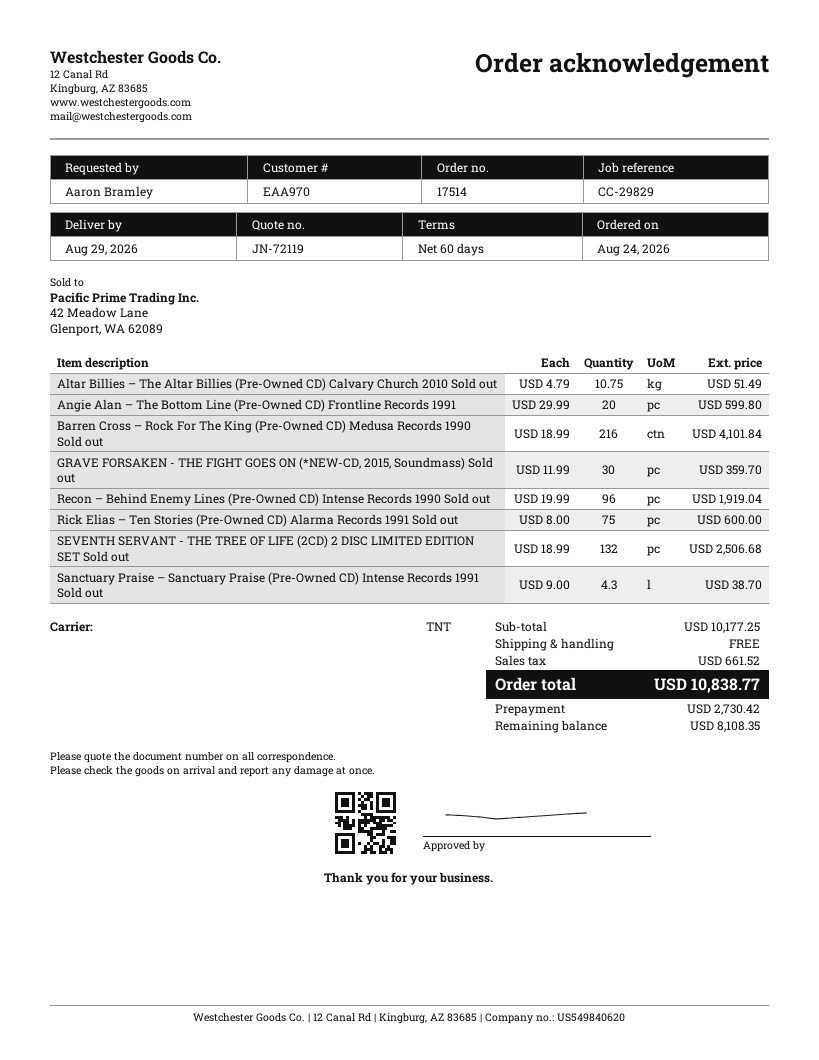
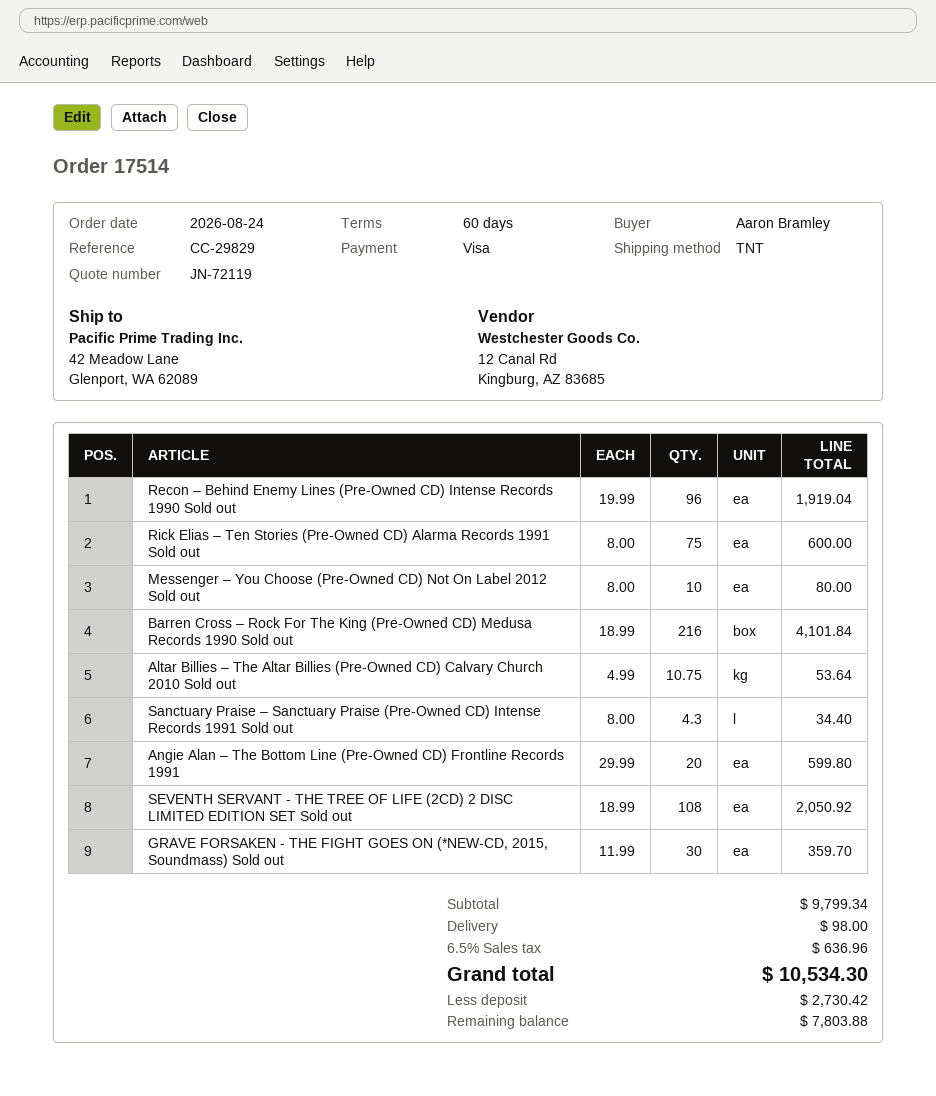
Altar Billies – The Altar Billies (Pre-Owned CD) Calvary Church 2010 Sold out: 10.75 x 4.79 = 51.49 -> 10.75 x 4.99 = 53.64
SEVENTH SERVANT - THE TREE OF LIFE (2CD) 2 DISC LIMITED EDITION SET Sold out: 132 x 18.99 = 2506.68 -> 108 x 18.99 = 2050.92
Sanctuary Praise – Sanctuary Praise (Pre-Owned CD) Intense Records 1991 Sold out: 4.3 x 9.00 = 38.70 -> 4.3 x 8.00 = 34.40
Messenger – You Choose (Pre-Owned CD) Not On Label 2012 Sold out: none -> 10 x 8.00 = 80.00
subtotal: 10177.25 -> 9799.34
shipping: 0.00 -> 98.00
tax: 661.52 -> 636.96
total: 10838.77 -> 10534.30
balance: 8108.35 -> 7803.88

